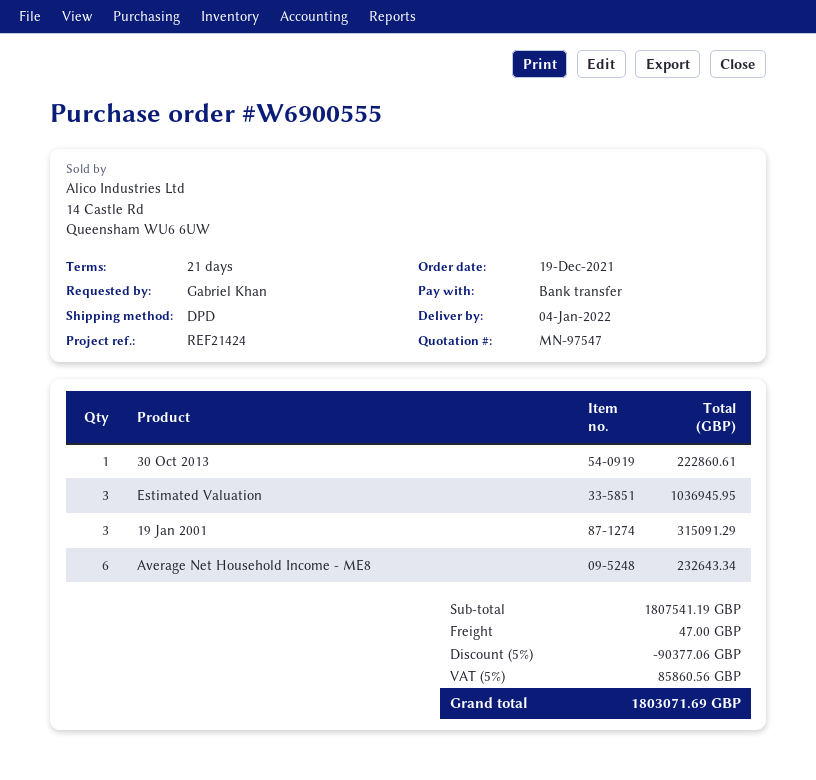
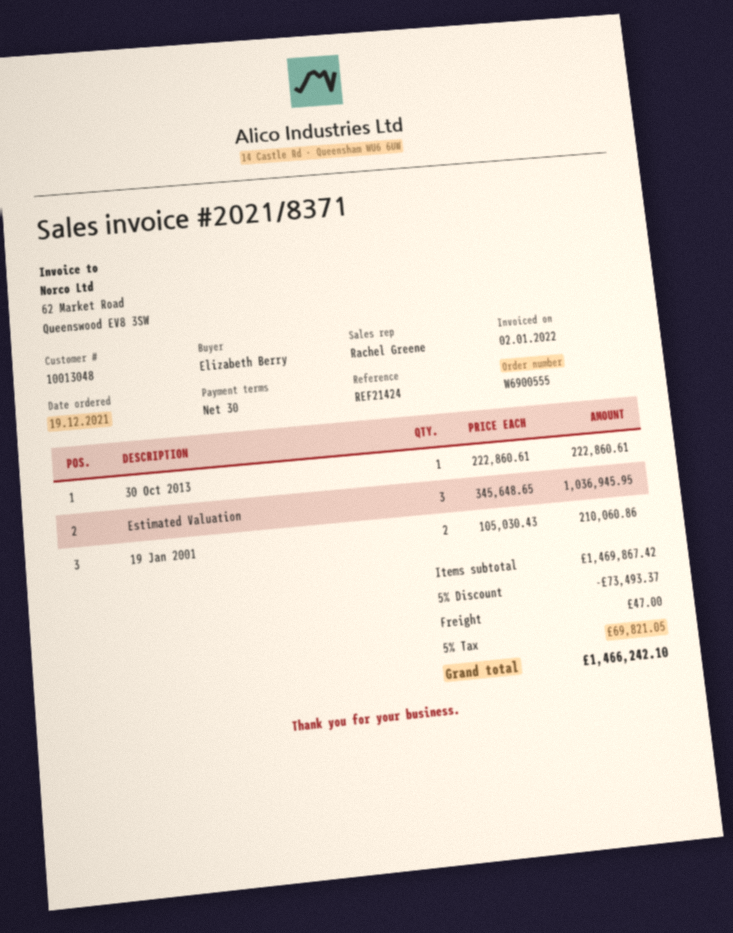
payment terms: 21 days -> 30 days
ordered by: Gabriel Khan -> Elizabeth Berry
19 Jan 2001: 3 for 315091.29 -> 2 for 210060.86
Average Net Household Income - ME8: 6 for 232643.34 -> none
subtotal: 1807541.19 -> 1469867.42
discount: 5% = 90377.06 -> 5% = 73493.37
tax: 5% = 85860.56 -> 5% = 69821.05
total: 1803071.69 -> 1466242.10

